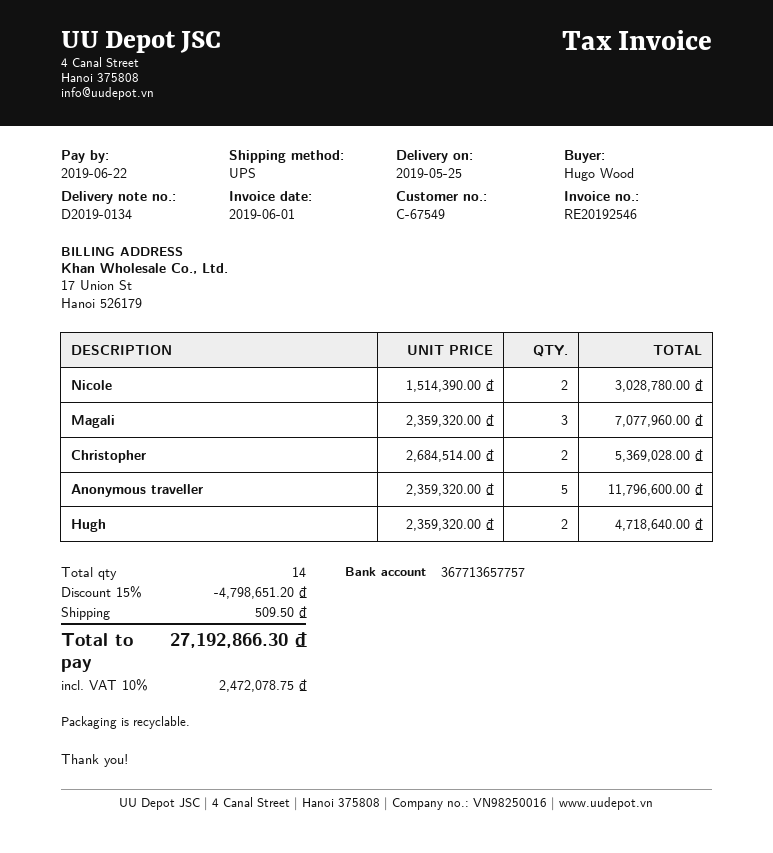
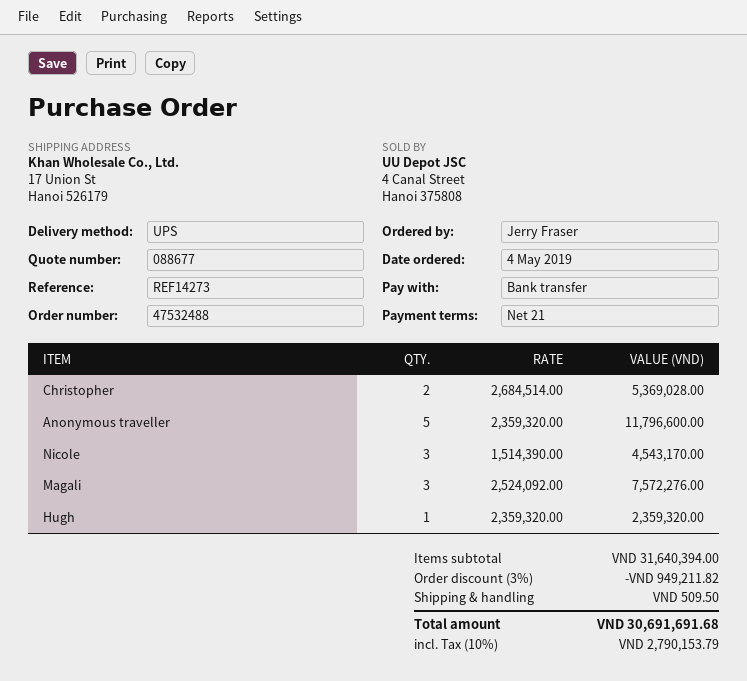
ordered by: Hugo Wood -> Jerry Fraser
Nicole: 2 x 1514390.00 = 3028780.00 -> 3 x 1514390.00 = 4543170.00
Magali: 3 x 2359320.00 = 7077960.00 -> 3 x 2524092.00 = 7572276.00
Hugh: 2 x 2359320.00 = 4718640.00 -> 1 x 2359320.00 = 2359320.00
discount: 15% = 4798651.20 -> 3% = 949211.82
tax: 10% = 2472078.75 -> 10% = 2790153.79
total: 27192866.30 -> 30691691.68

